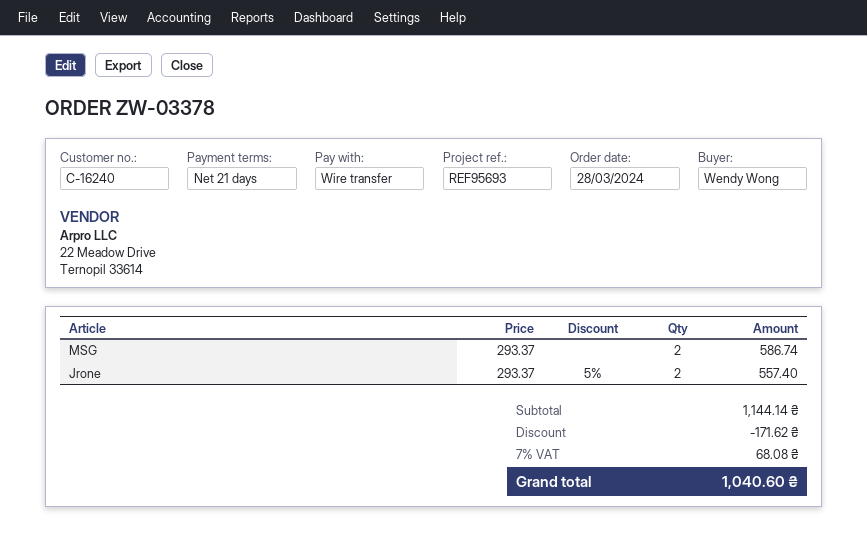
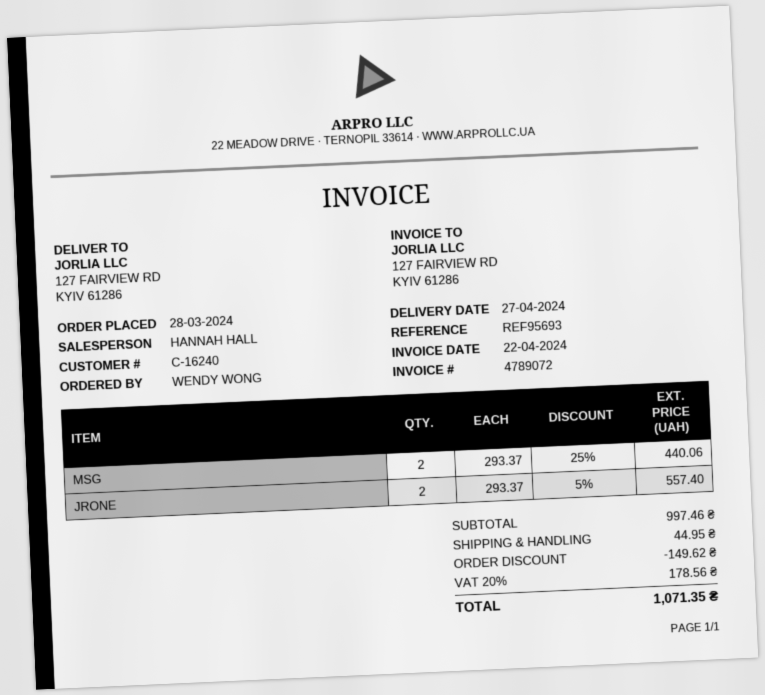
MSG: 2 x 293.37 = 586.74 -> 2 x 293.37 - 25% = 440.06
subtotal: 1144.14 -> 997.46
discount: 171.62 -> 149.62
shipping: none -> 44.95
tax: 7% = 68.08 -> 20% = 178.56
total: 1040.60 -> 1071.35

